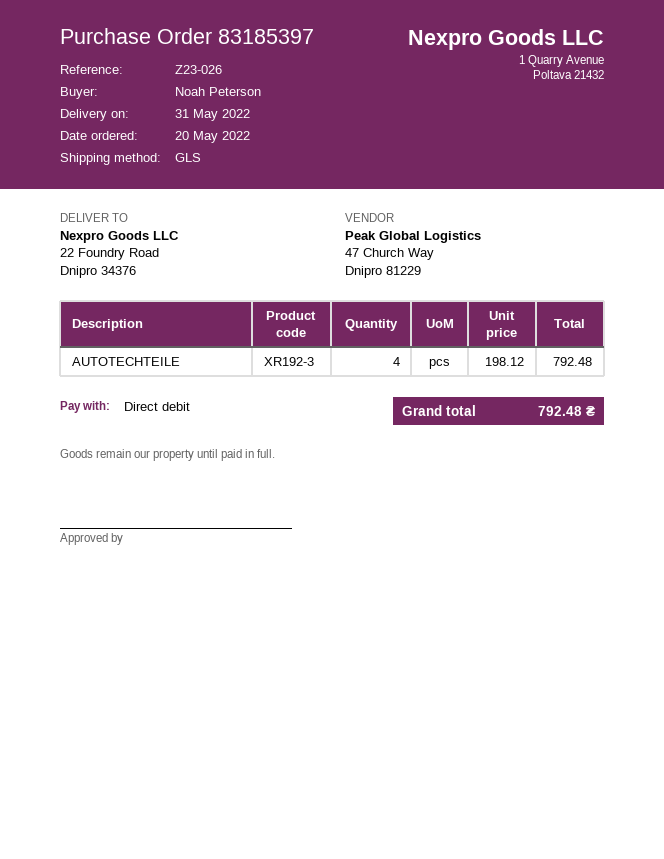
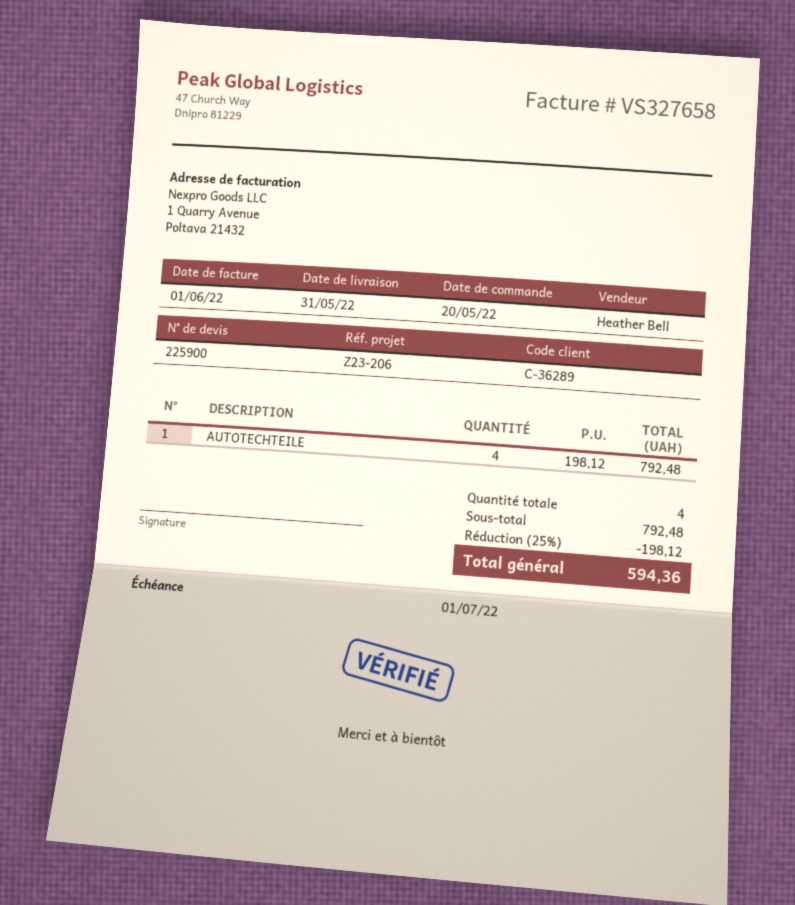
reference: Z23-026 -> Z23-206
discount: none -> 25% = 198.12
total: 792.48 -> 594.36

